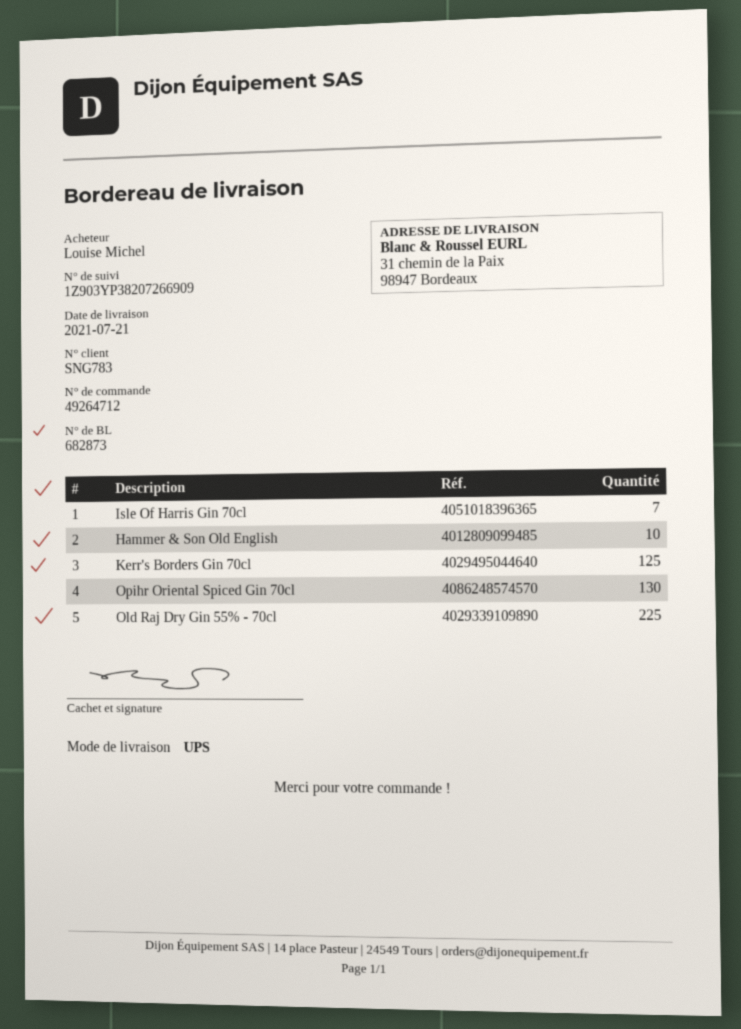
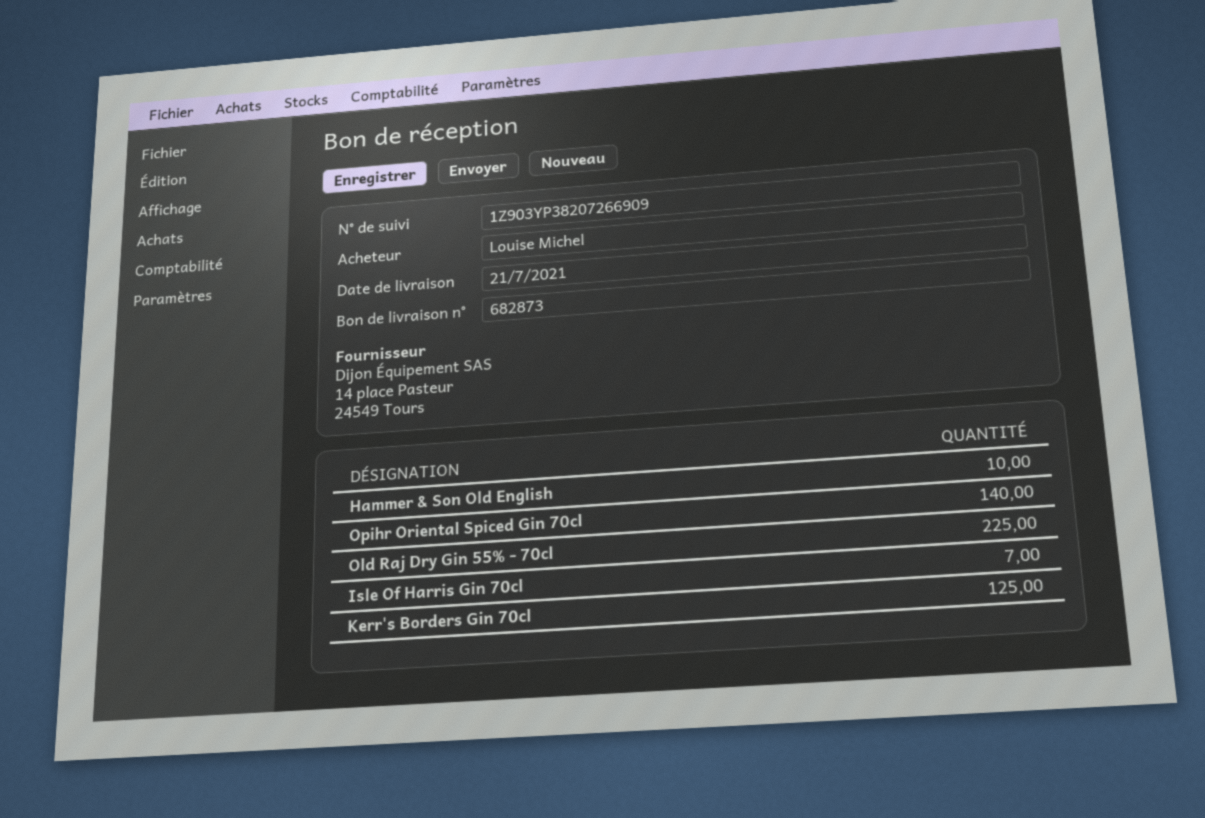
Opihr Oriental Spiced Gin 70cl: 130 -> 140

